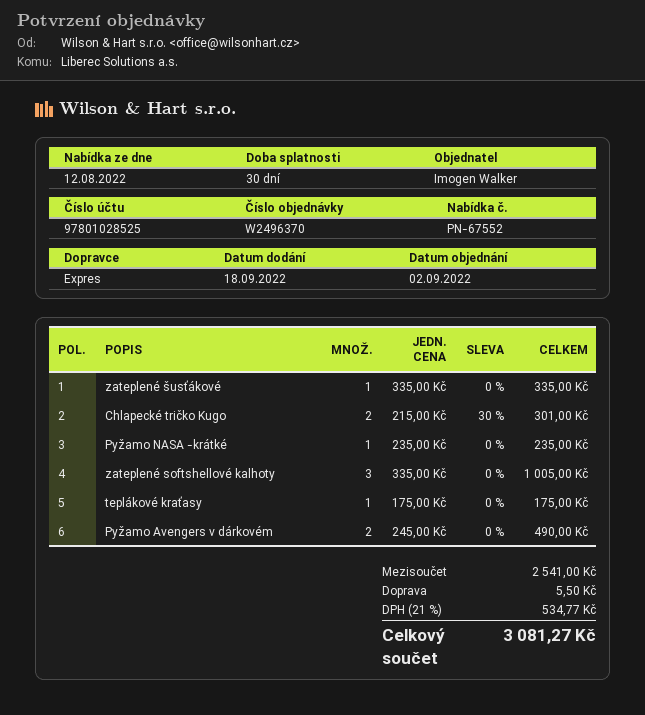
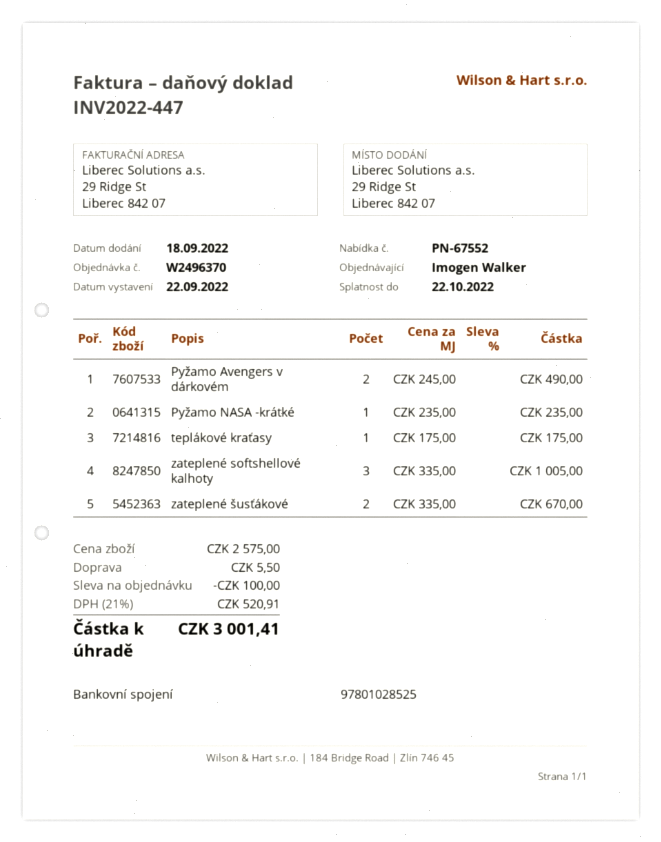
zateplené šusťákové: 1 x 335.00 = 335.00 -> 2 x 335.00 = 670.00
Chlapecké tričko Kugo: 2 x 215.00 - 30% = 301.00 -> none
subtotal: 2541.00 -> 2575.00
discount: none -> 100.00
tax: 21% = 534.77 -> 21% = 520.91
total: 3081.27 -> 3001.41

